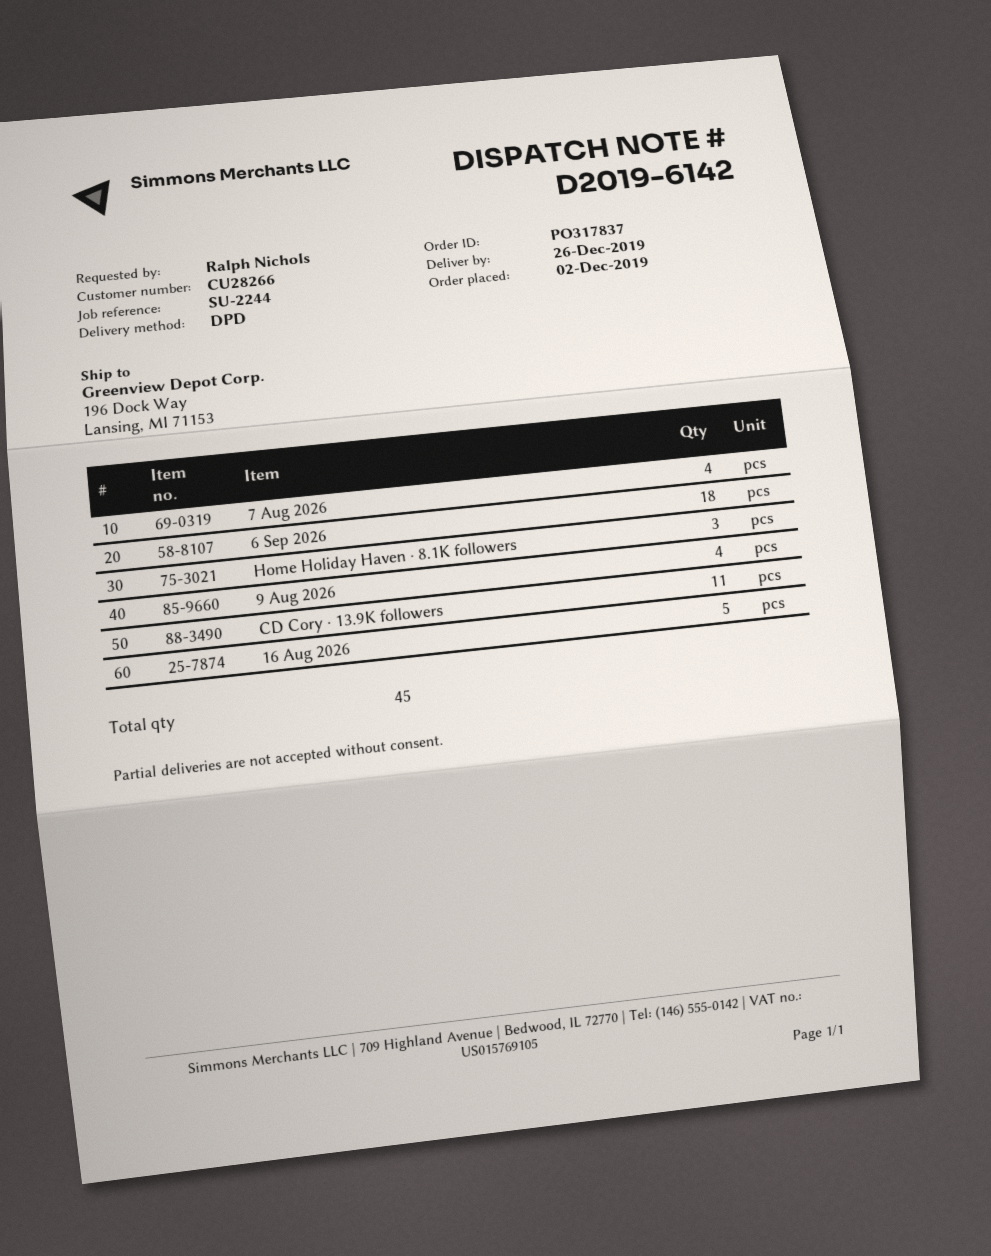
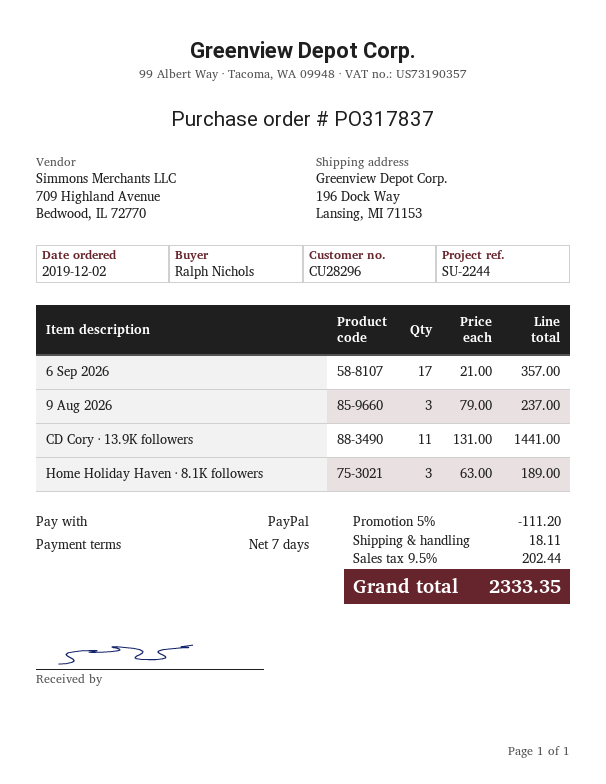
customer number: CU28266 -> CU28296
7 Aug 2026: 4 -> none
6 Sep 2026: 18 -> 17
9 Aug 2026: 4 -> 3
16 Aug 2026: 5 -> none

